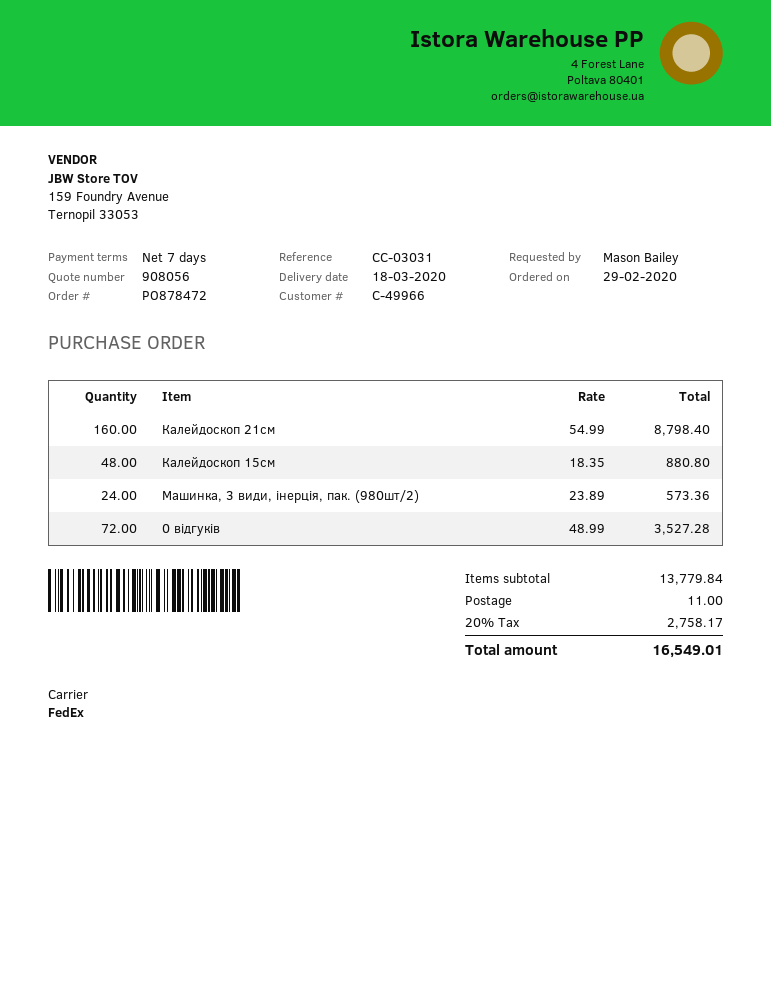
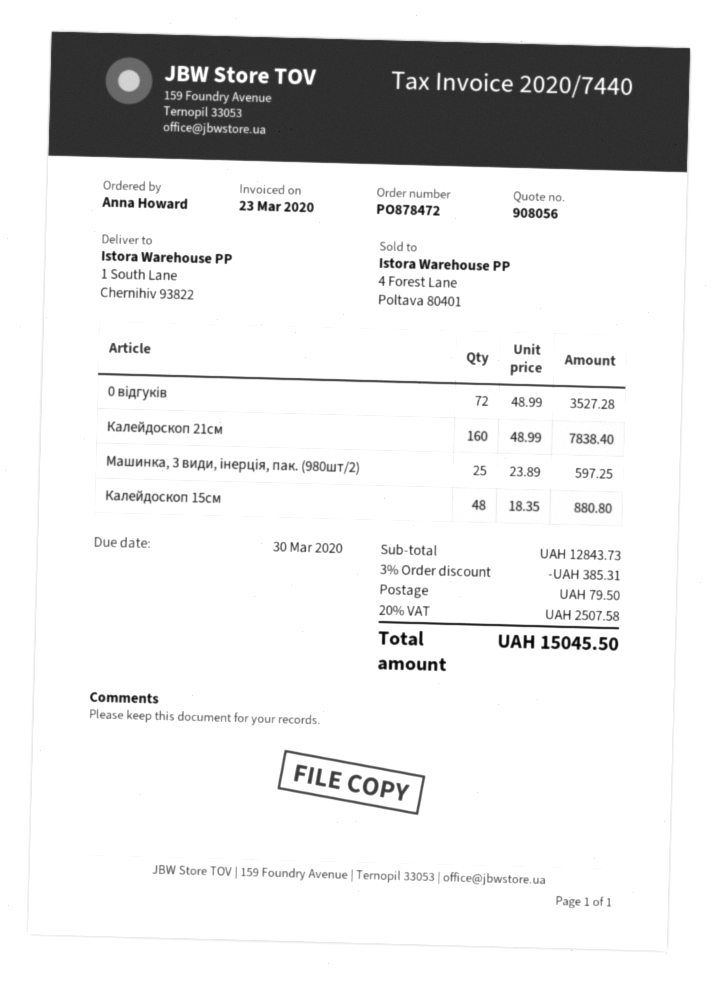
ordered by: Mason Bailey -> Anna Howard
Калейдоскоп 21см: 160 x 54.99 = 8798.40 -> 160 x 48.99 = 7838.40
Машинка, 3 види, інерція, пак. (980шт/2): 24 x 23.89 = 573.36 -> 25 x 23.89 = 597.25
subtotal: 13779.84 -> 12843.73
discount: none -> 3% = 385.31
shipping: 11.00 -> 79.50
tax: 20% = 2758.17 -> 20% = 2507.58
total: 16549.01 -> 15045.50

